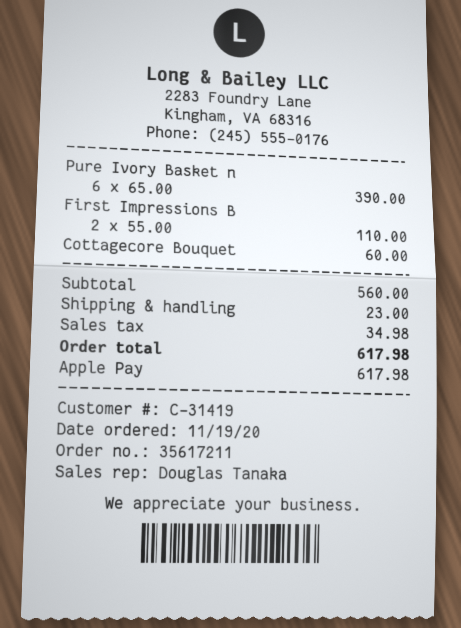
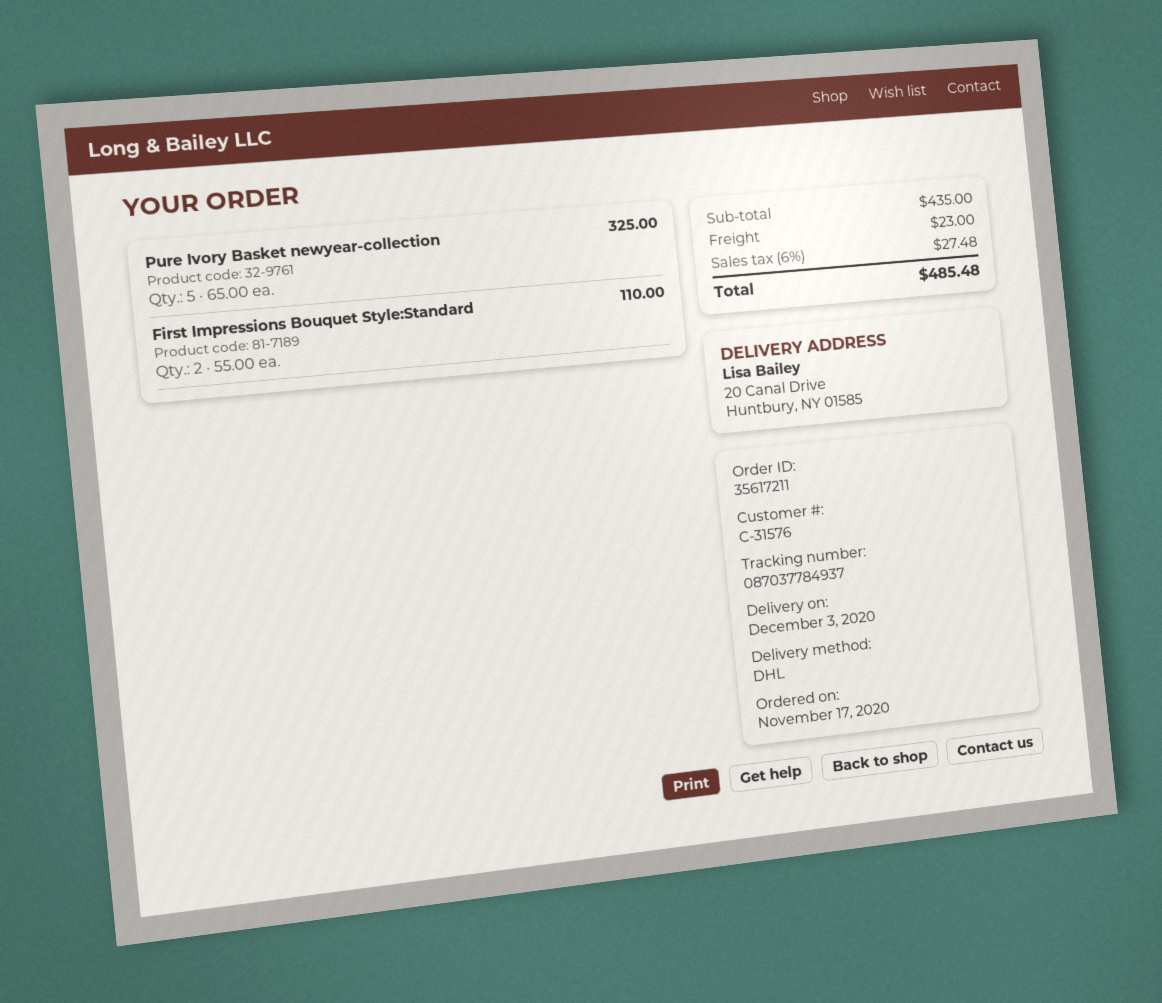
order date: 2020-11-19 -> 2020-11-17
customer number: C-31419 -> C-31576
Pure Ivory Basket n: 6 x 65.00 = 390.00 -> 5 x 65.00 = 325.00
Cottagecore Bouquet: 1 x 60.00 = 60.00 -> none
subtotal: 560.00 -> 435.00
tax: 34.98 -> 27.48
total: 617.98 -> 485.48

